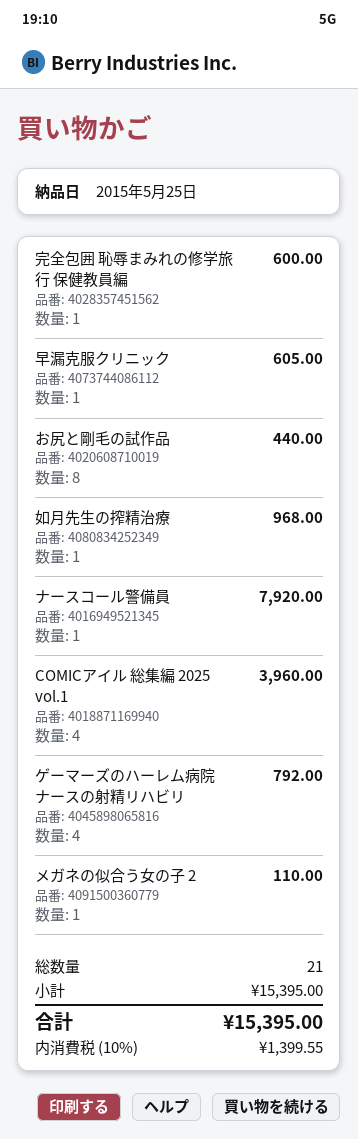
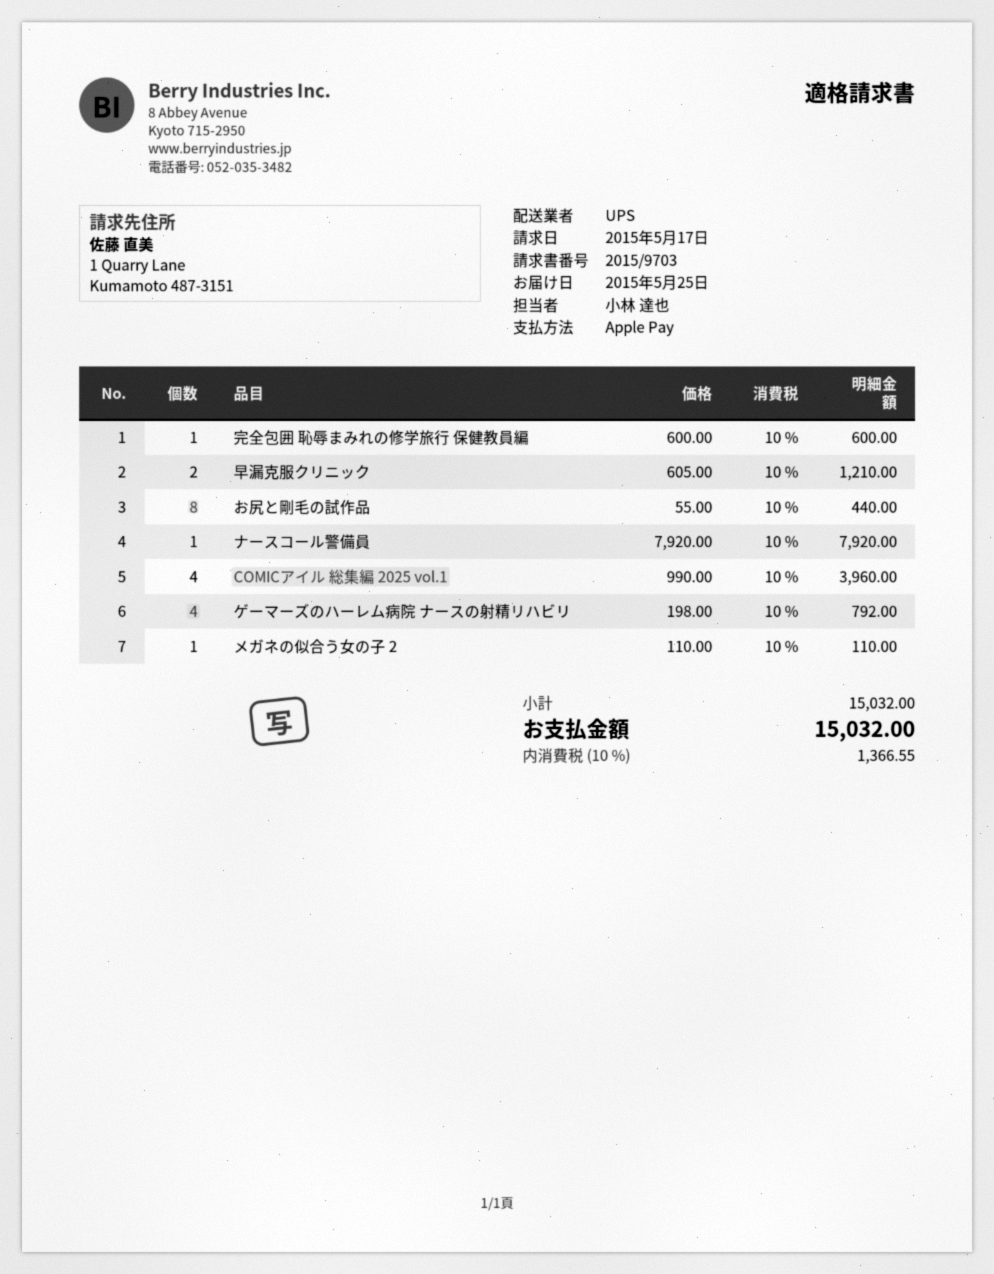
早漏克服クリニック: 1 for 605.00 -> 2 for 1210.00
如月先生の搾精治療: 1 for 968.00 -> none
subtotal: 15395.00 -> 15032.00
tax: 10% = 1399.55 -> 10% = 1366.55
total: 15395.00 -> 15032.00

